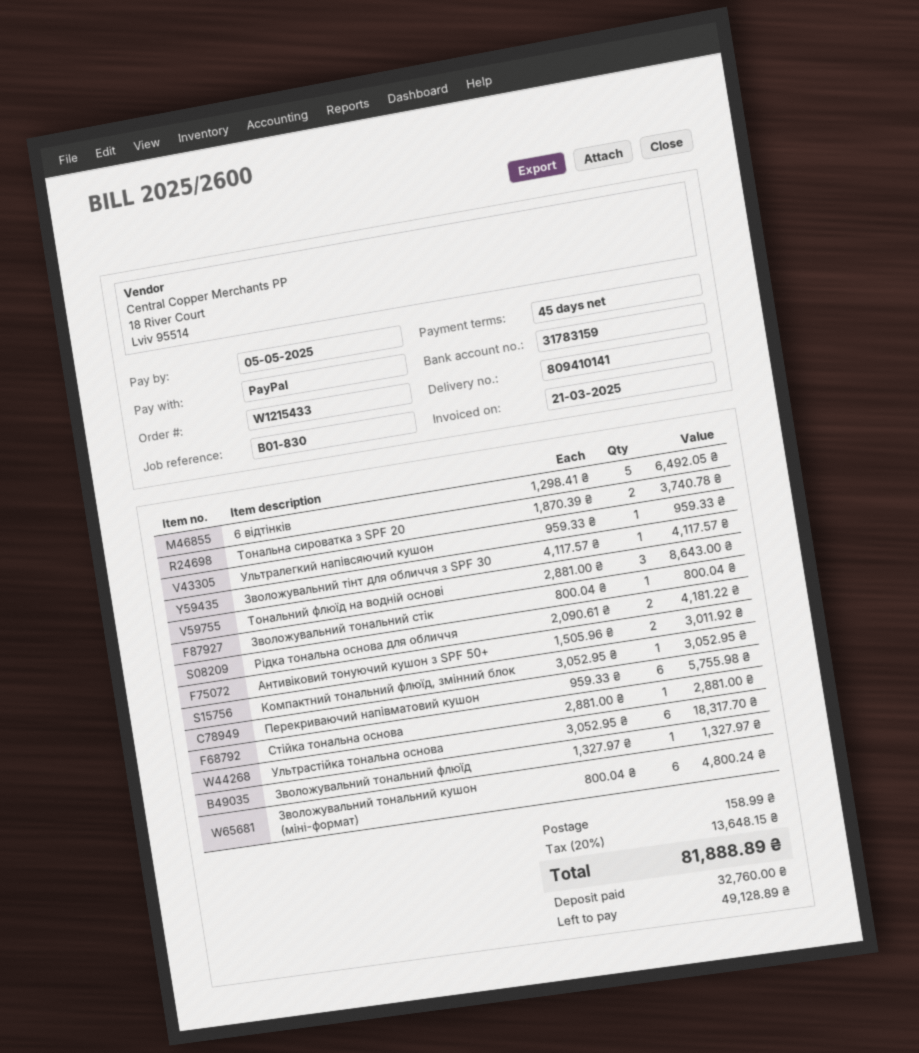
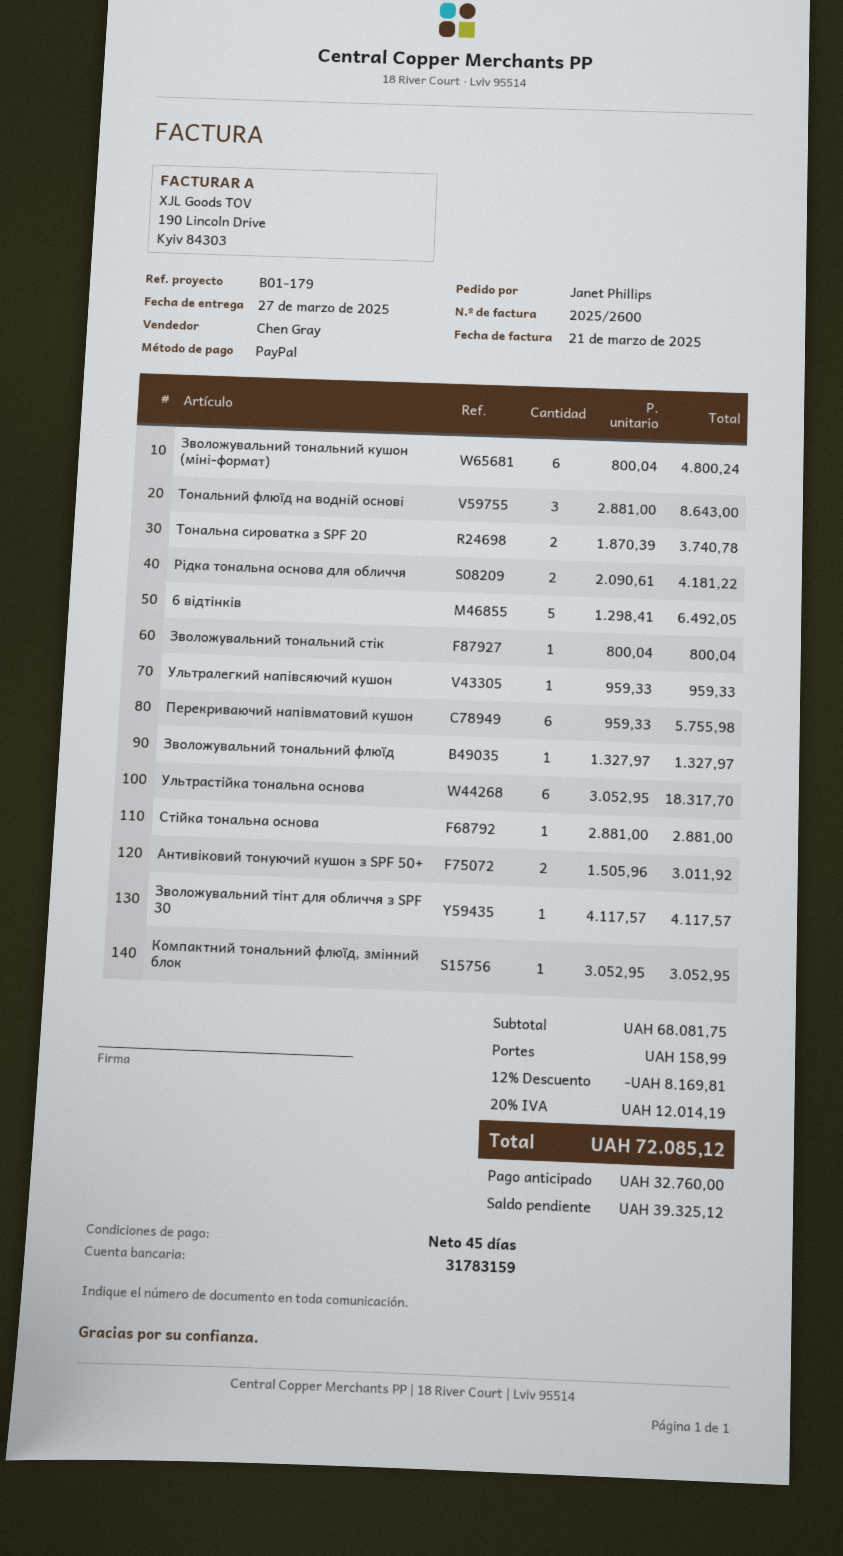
reference: B01-830 -> B01-179
discount: none -> 12% = 8169.81
tax: 20% = 13648.15 -> 20% = 12014.19
total: 81888.89 -> 72085.12
balance: 49128.89 -> 39325.12

